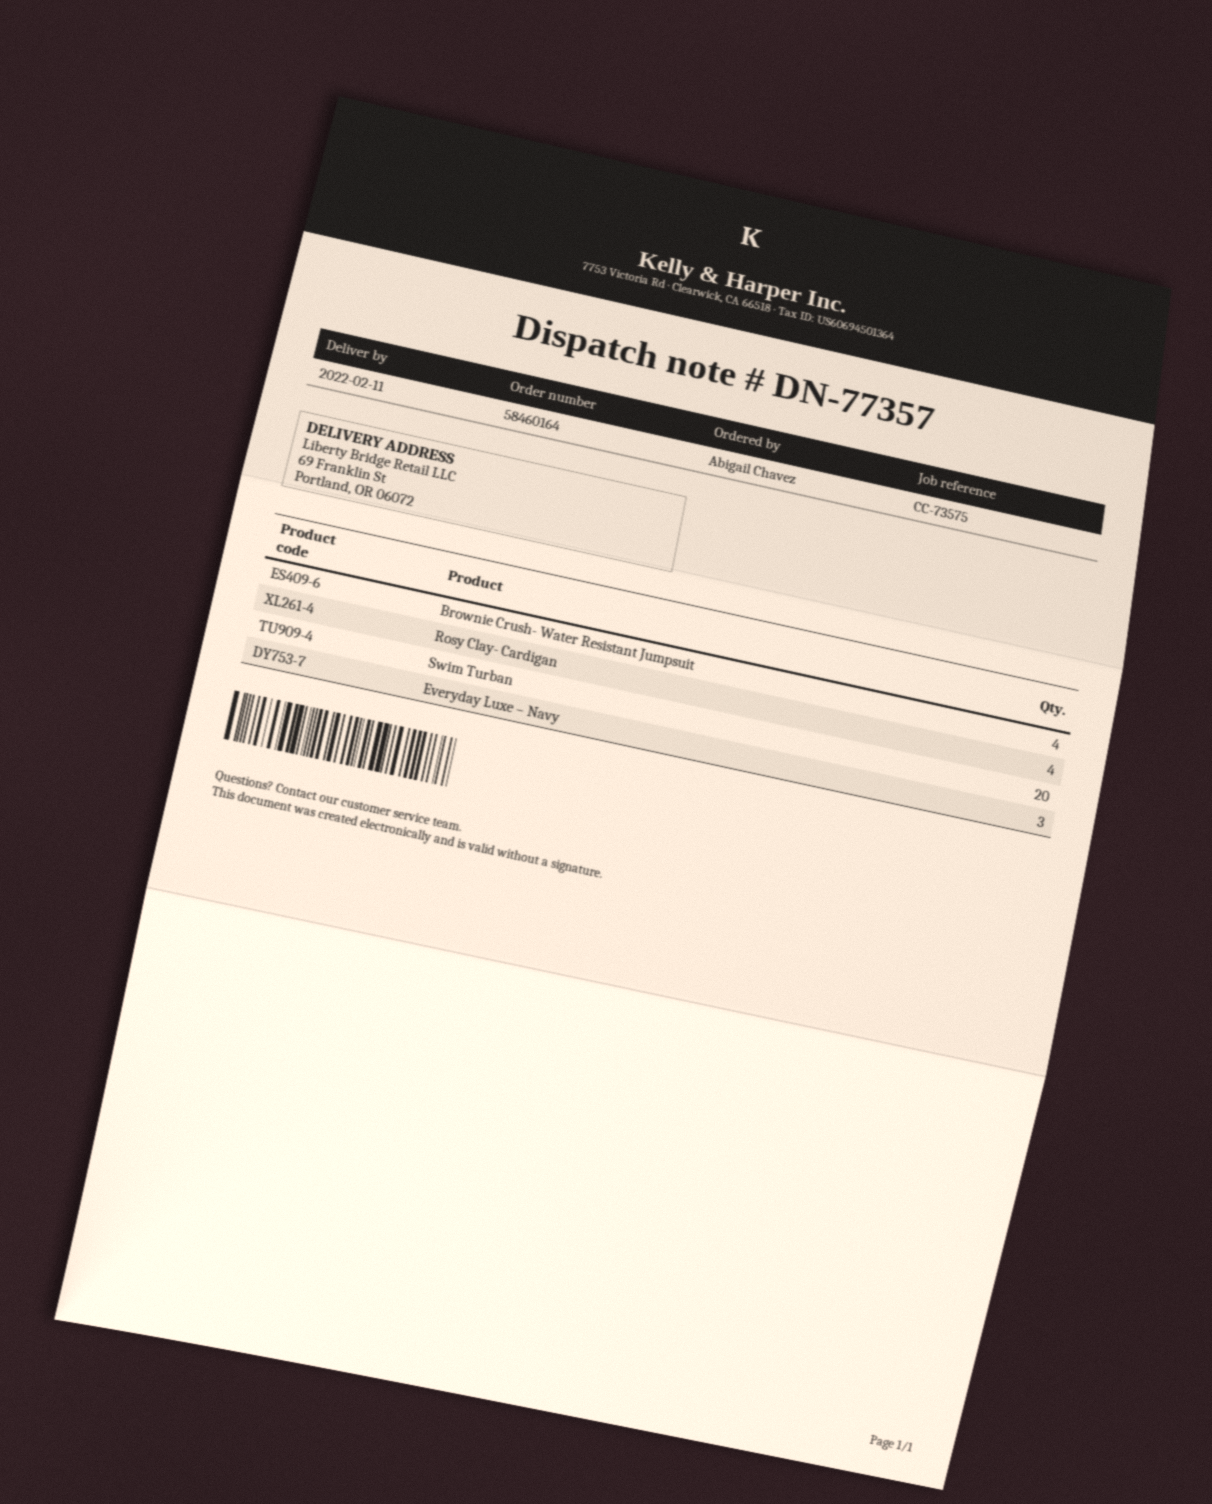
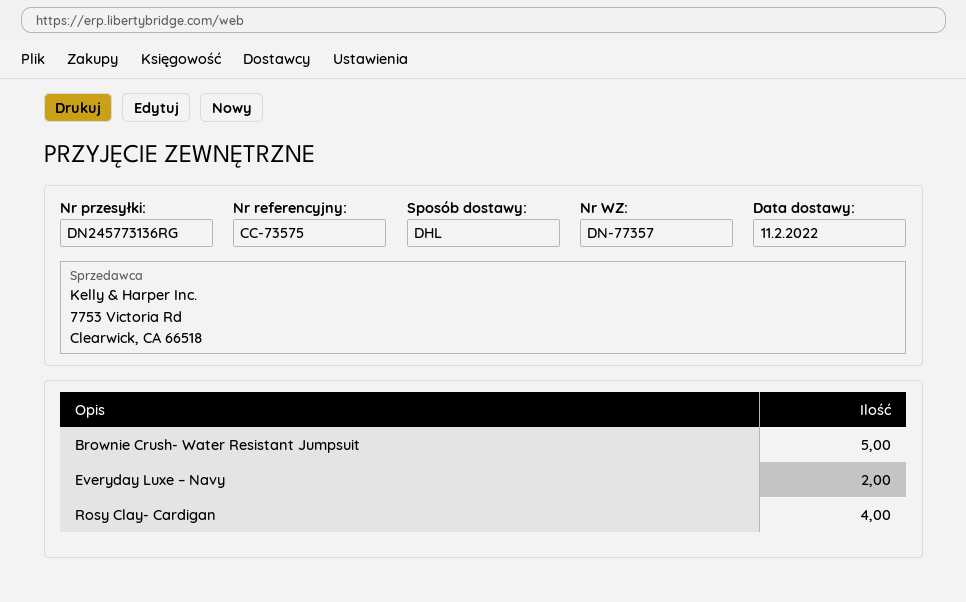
Brownie Crush- Water Resistant Jumpsuit: 4 -> 5
Swim Turban: 20 -> none
Everyday Luxe – Navy: 3 -> 2

